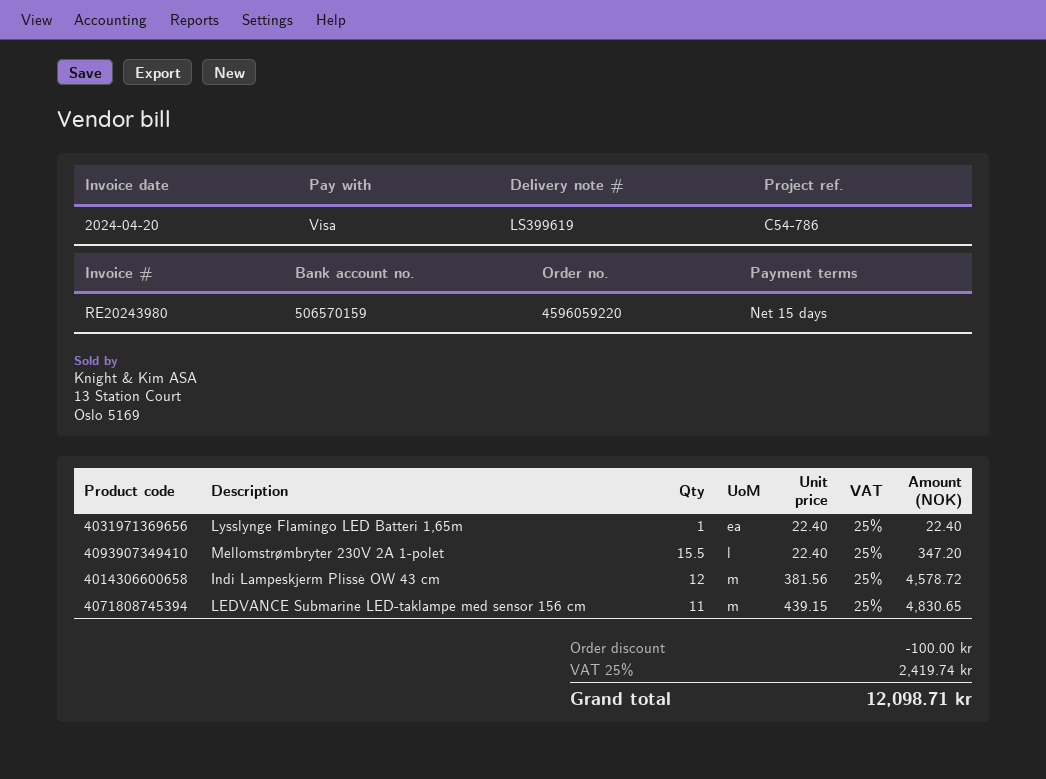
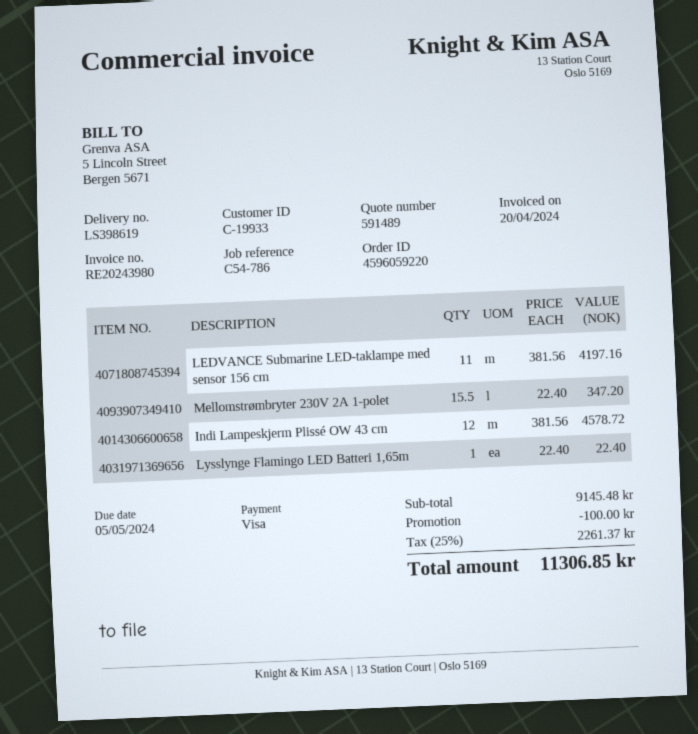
delivery note number: LS399619 -> LS398619
LEDVANCE Submarine LED-taklampe med sensor 156 cm: 11 x 439.15 = 4830.65 -> 11 x 381.56 = 4197.16
tax: 25% = 2419.74 -> 25% = 2261.37
total: 12098.71 -> 11306.85

